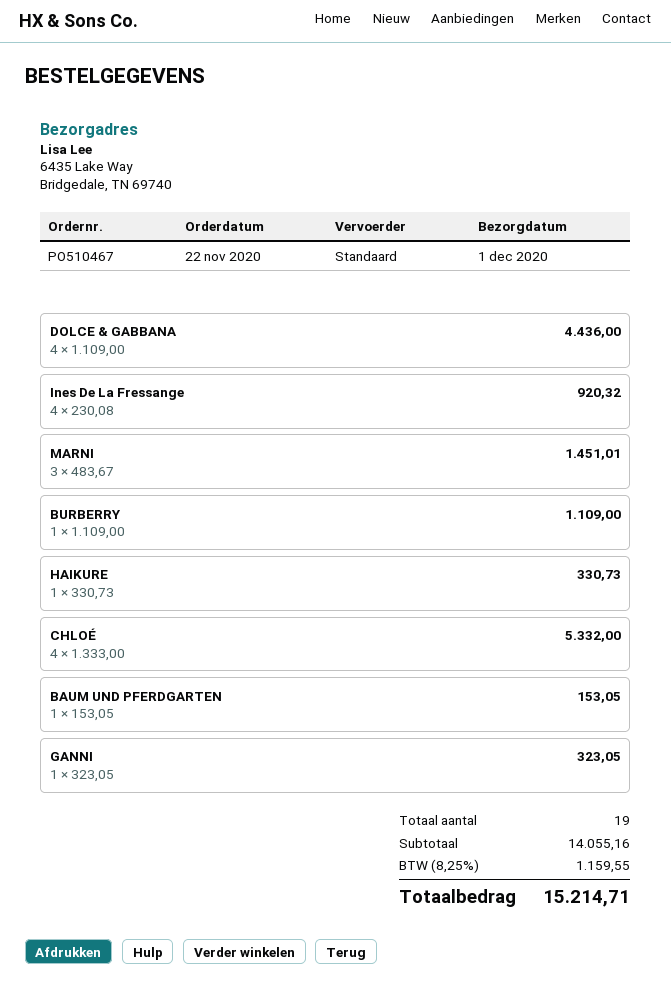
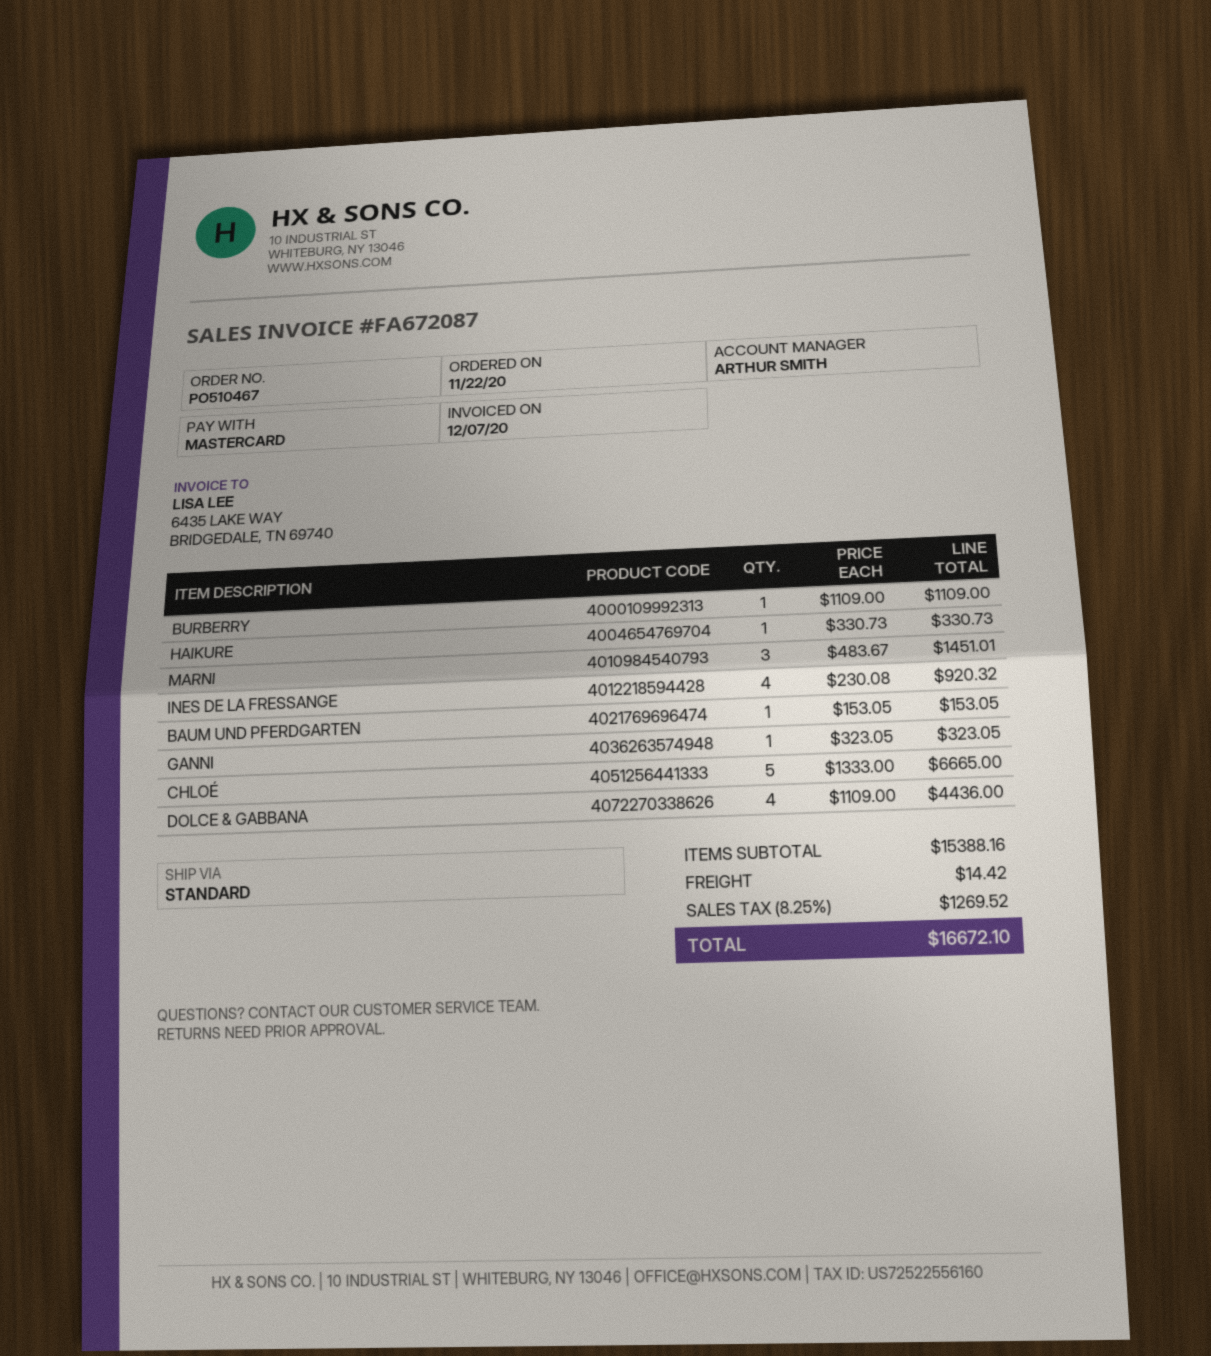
CHLOÉ: 4 x 1333.00 = 5332.00 -> 5 x 1333.00 = 6665.00
subtotal: 14055.16 -> 15388.16
shipping: none -> 14.42
tax: 8.25% = 1159.55 -> 8.25% = 1269.52
total: 15214.71 -> 16672.10

